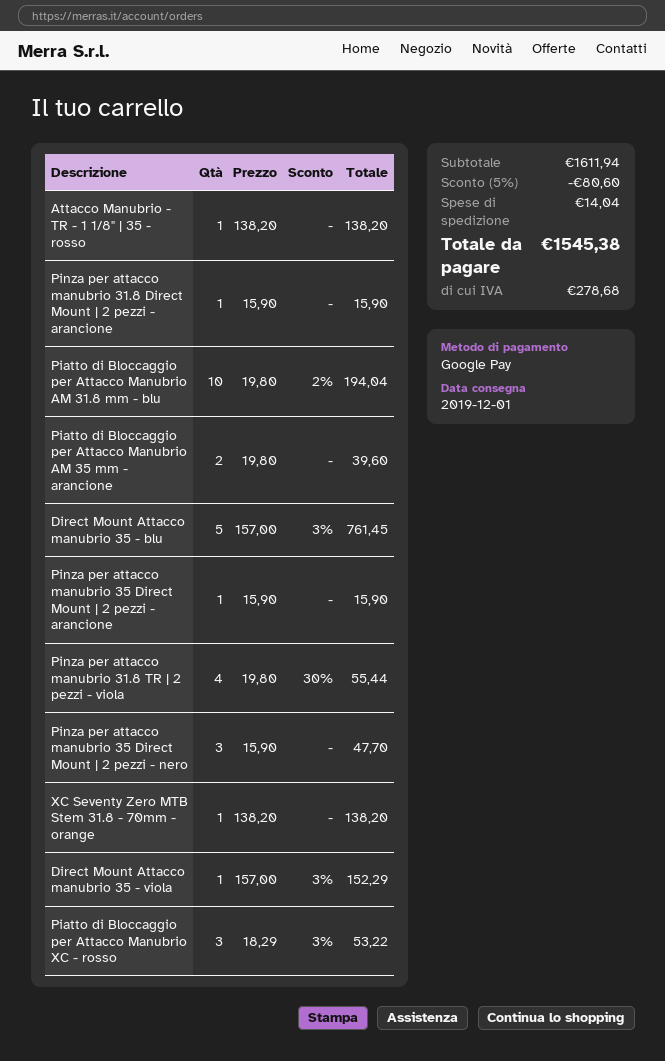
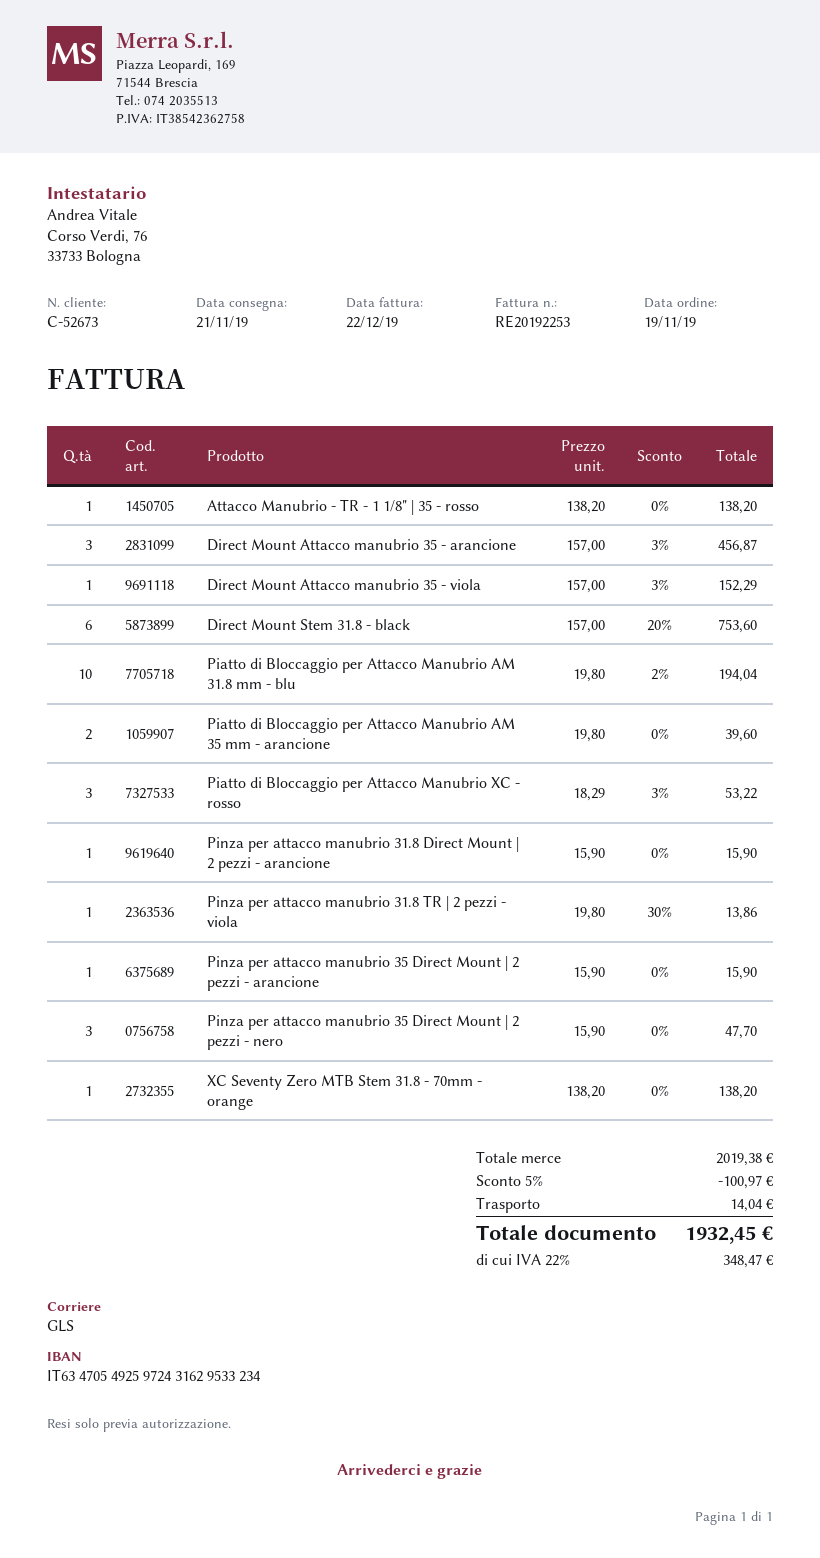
delivery date: 2019-12-01 -> 2019-11-21
Direct Mount Attacco manubrio 35 - blu: 5 x 157.00 - 3% = 761.45 -> none
Pinza per attacco manubrio 31.8 TR | 2 pezzi - viola: 4 x 19.80 - 30% = 55.44 -> 1 x 19.80 - 30% = 13.86
Direct Mount Attacco manubrio 35 - arancione: none -> 3 x 157.00 - 3% = 456.87
Direct Mount Stem 31.8 - black: none -> 6 x 157.00 - 20% = 753.60
subtotal: 1611.94 -> 2019.38
discount: 5% = 80.60 -> 5% = 100.97
tax: 278.68 -> 348.47
total: 1545.38 -> 1932.45

